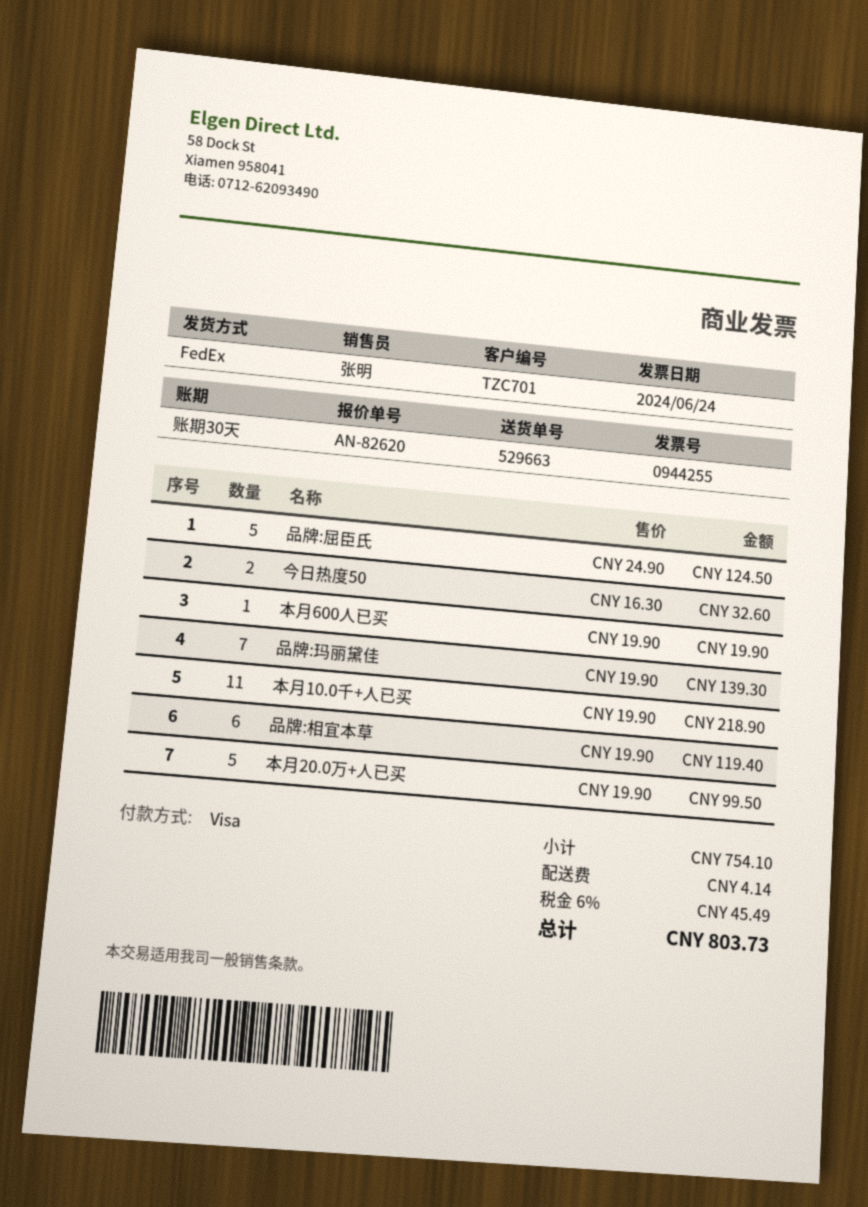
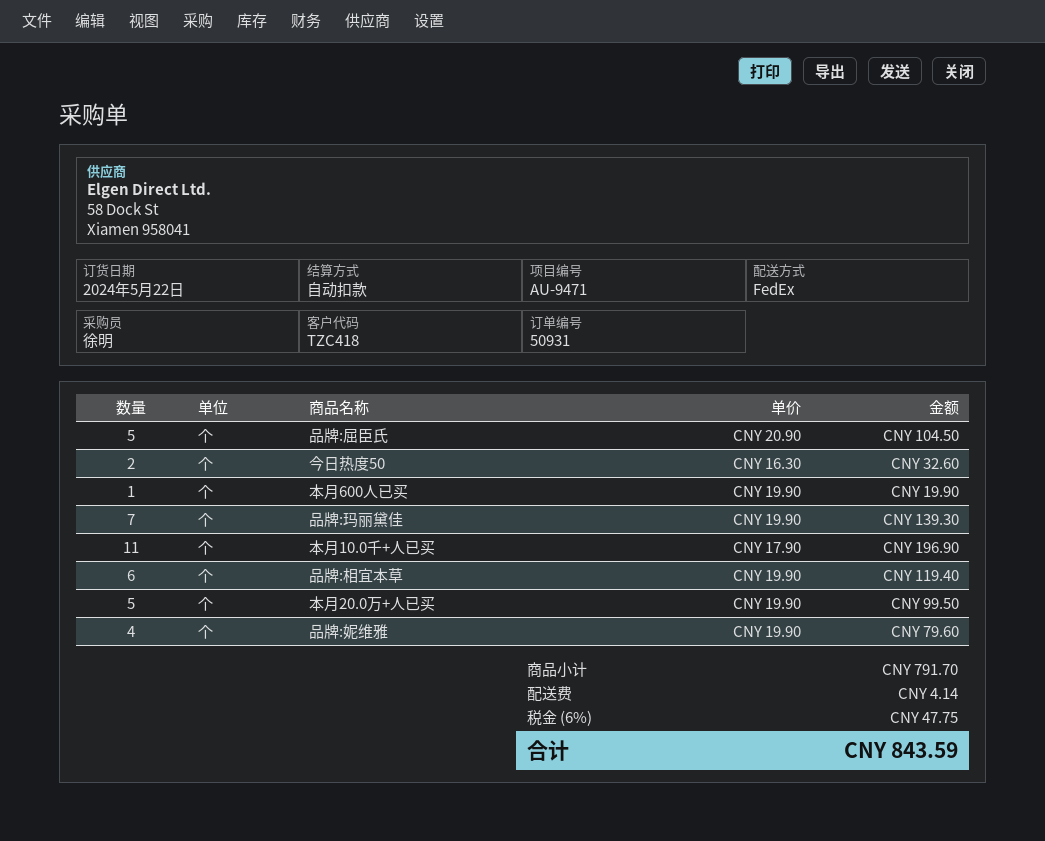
customer number: TZC701 -> TZC418
payment method: Visa -> direct debit
品牌:屈臣氏: 5 x 24.90 = 124.50 -> 5 x 20.90 = 104.50
本月10.0千+人已买: 11 x 19.90 = 218.90 -> 11 x 17.90 = 196.90
品牌:妮维雅: none -> 4 x 19.90 = 79.60
subtotal: 754.10 -> 791.70
tax: 6% = 45.49 -> 6% = 47.75
total: 803.73 -> 843.59

